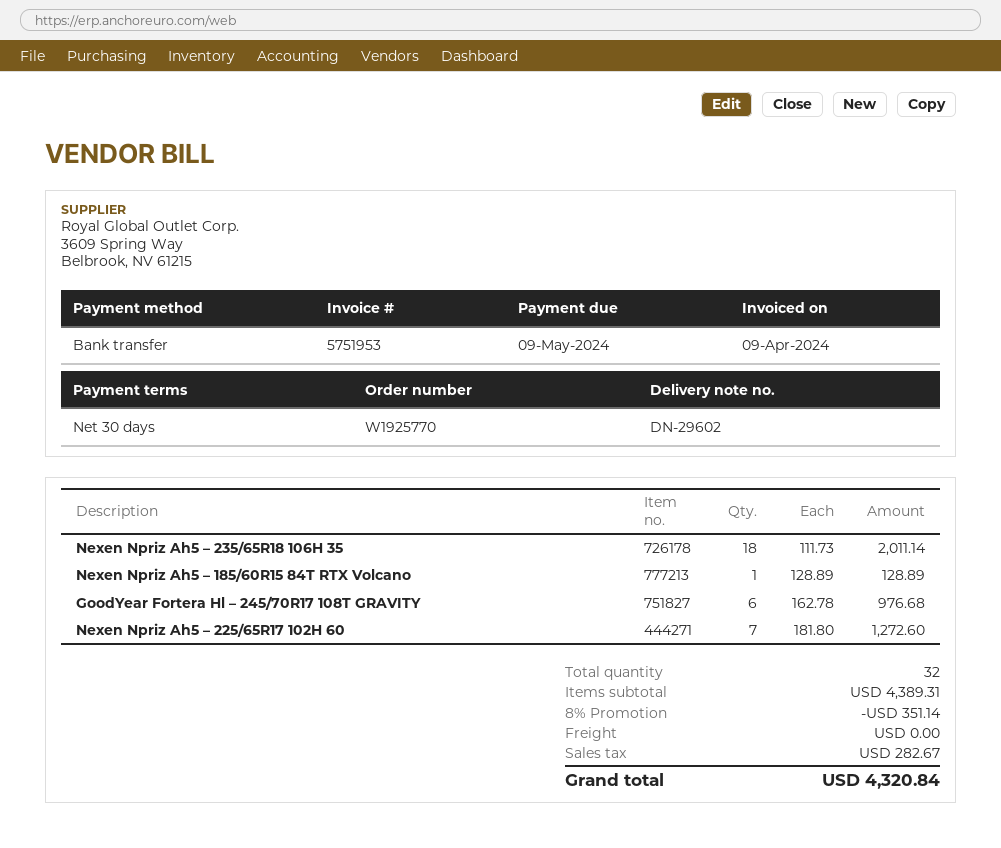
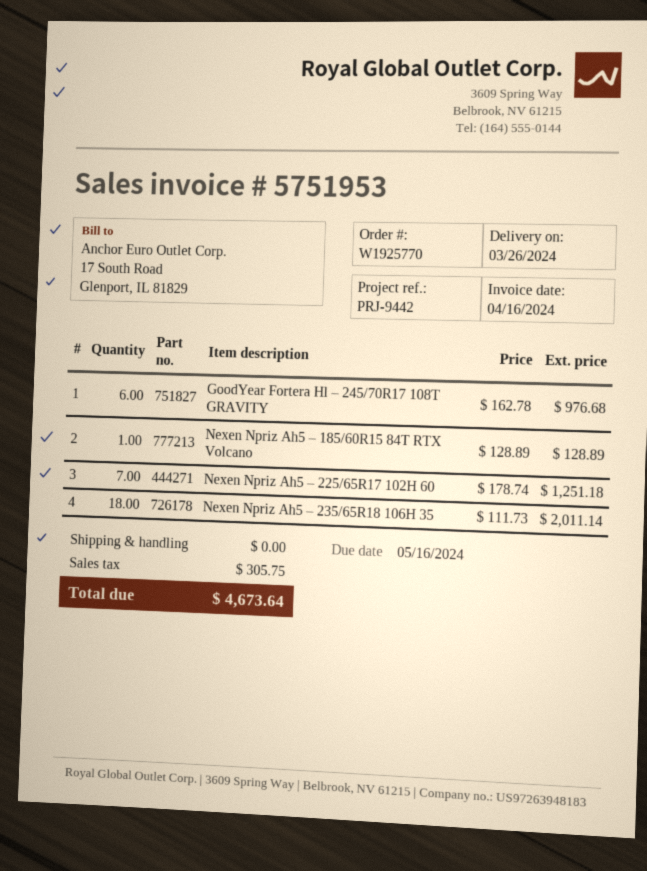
invoice date: 2024-04-09 -> 2024-04-16
due date: 2024-05-09 -> 2024-05-16
Nexen Npriz Ah5 – 225/65R17 102H 60: 7 x 181.80 = 1272.60 -> 7 x 178.74 = 1251.18
discount: 8% = 351.14 -> none
tax: 282.67 -> 305.75
total: 4320.84 -> 4673.64

